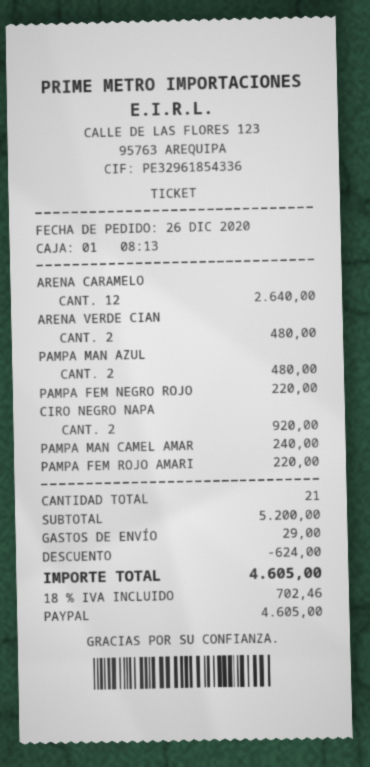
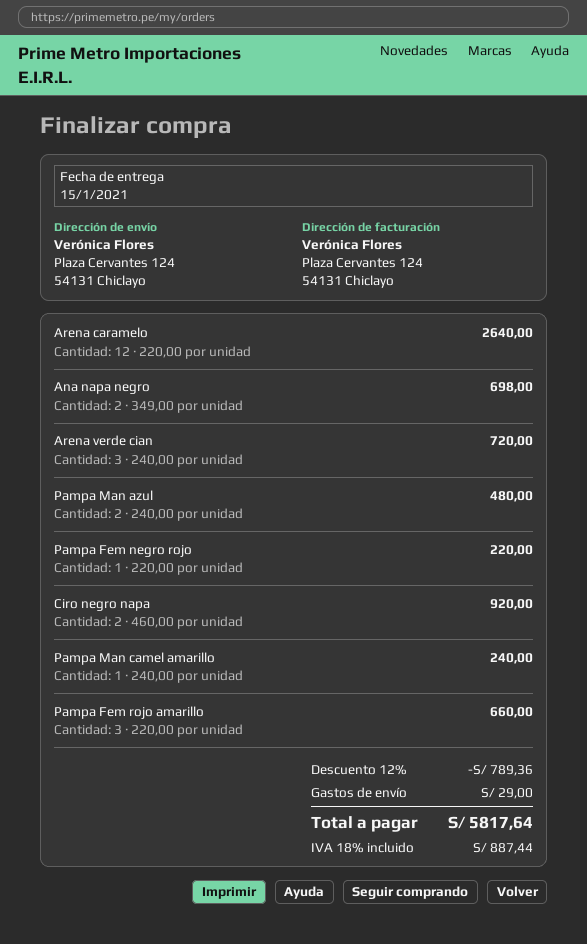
ARENA VERDE CIAN: 2 for 480.00 -> 3 for 720.00
PAMPA FEM ROJO AMARI: 1 for 220.00 -> 3 for 660.00
Ana napa negro: none -> 2 for 698.00
discount: 624.00 -> 789.36
tax: 18% = 702.46 -> 18% = 887.44
total: 4605.00 -> 5817.64

